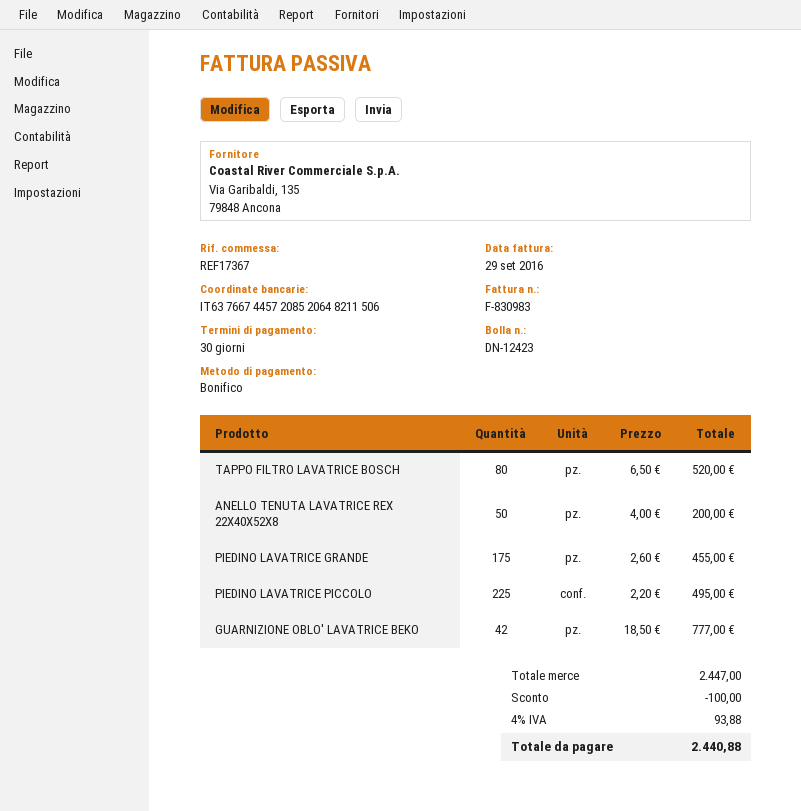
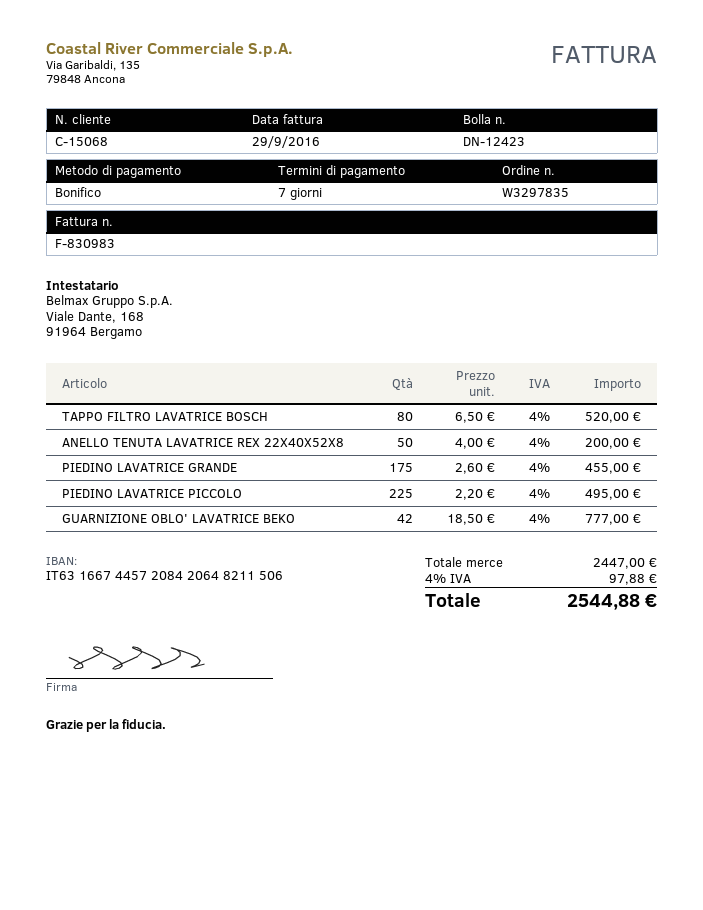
payment terms: 30 days -> 7 days
bank account: IT6376674457208520648211506 -> IT6316674457208420648211506
discount: 100.00 -> none
tax: 4% = 93.88 -> 4% = 97.88
total: 2440.88 -> 2544.88

